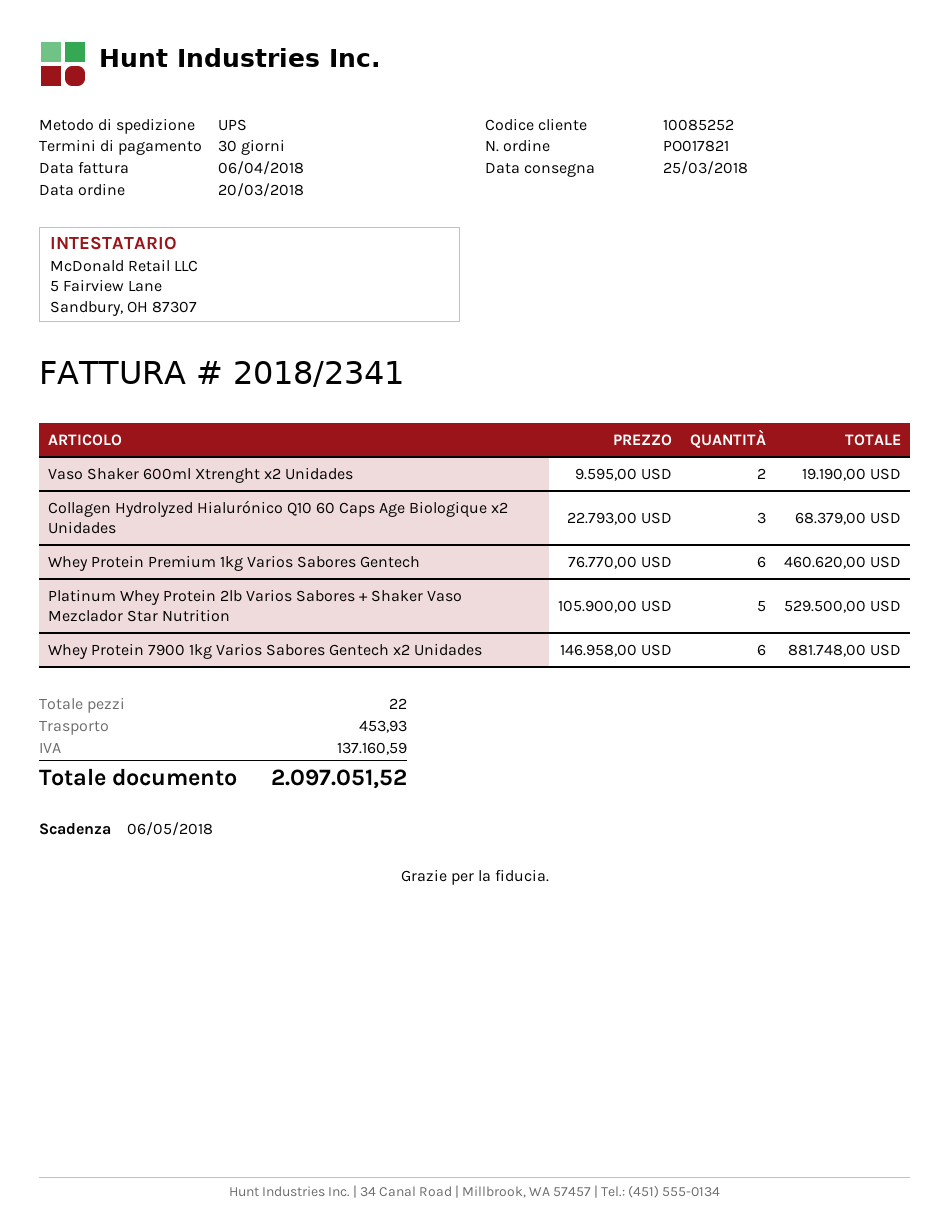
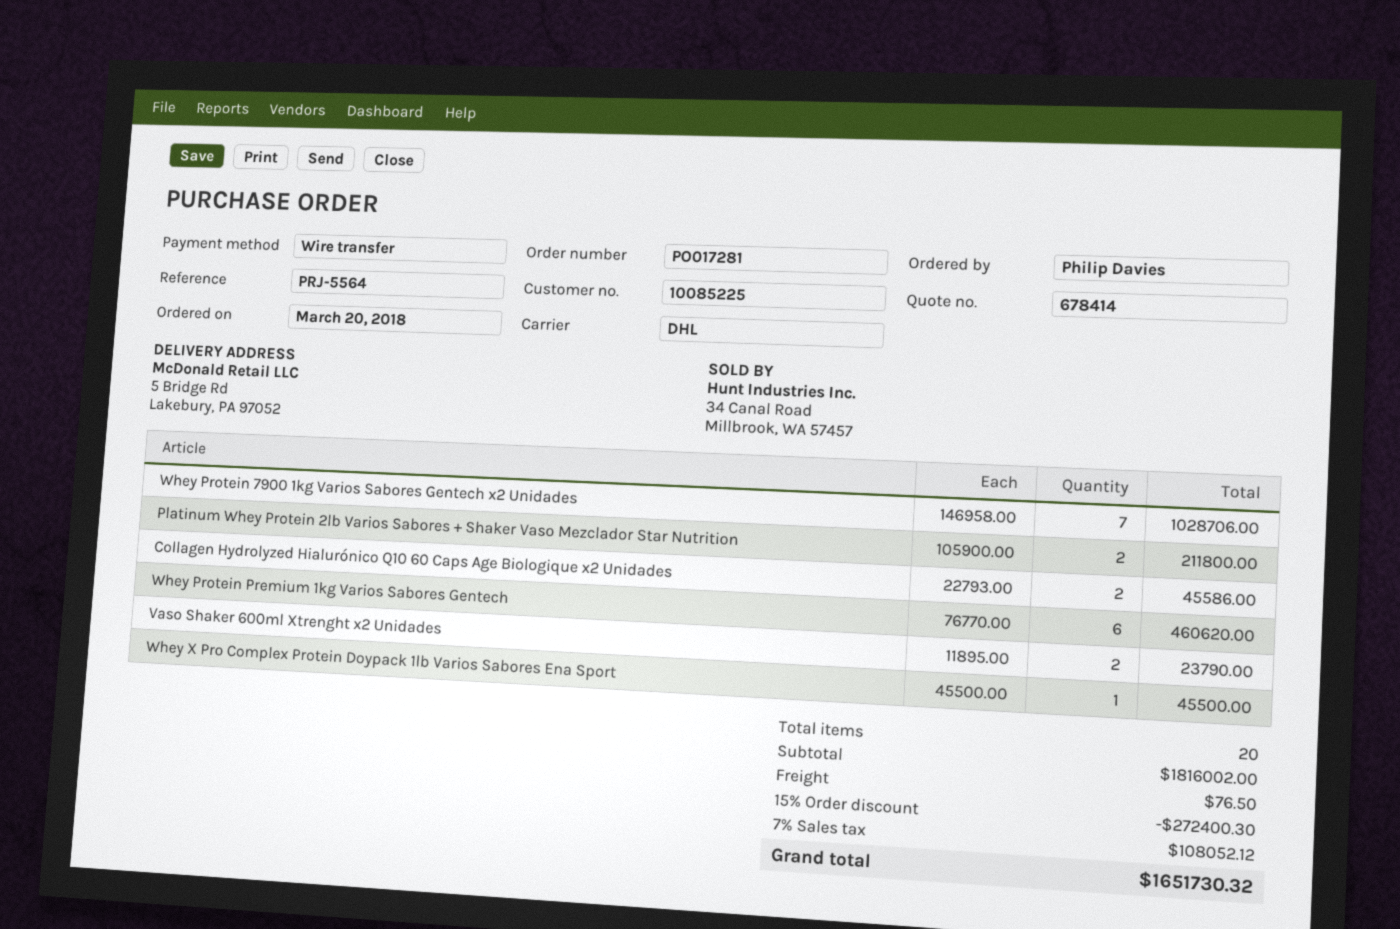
order number: PO017821 -> PO017281
customer number: 10085252 -> 10085225
shipping method: UPS -> DHL
Vaso Shaker 600ml Xtrenght x2 Unidades: 2 x 9595.00 = 19190.00 -> 2 x 11895.00 = 23790.00
Collagen Hydrolyzed Hialurónico Q10 60 Caps Age Biologique x2 Unidades: 3 x 22793.00 = 68379.00 -> 2 x 22793.00 = 45586.00
Platinum Whey Protein 2lb Varios Sabores + Shaker Vaso Mezclador Star Nutrition: 5 x 105900.00 = 529500.00 -> 2 x 105900.00 = 211800.00
Whey Protein 7900 1kg Varios Sabores Gentech x2 Unidades: 6 x 146958.00 = 881748.00 -> 7 x 146958.00 = 1028706.00
Whey X Pro Complex Protein Doypack 1lb Varios Sabores Ena Sport: none -> 1 x 45500.00 = 45500.00
total quantity: 22 -> 20
discount: none -> 15% = 272400.30
shipping: 453.93 -> 76.50
tax: 137160.59 -> 108052.12
total: 2097051.52 -> 1651730.32

